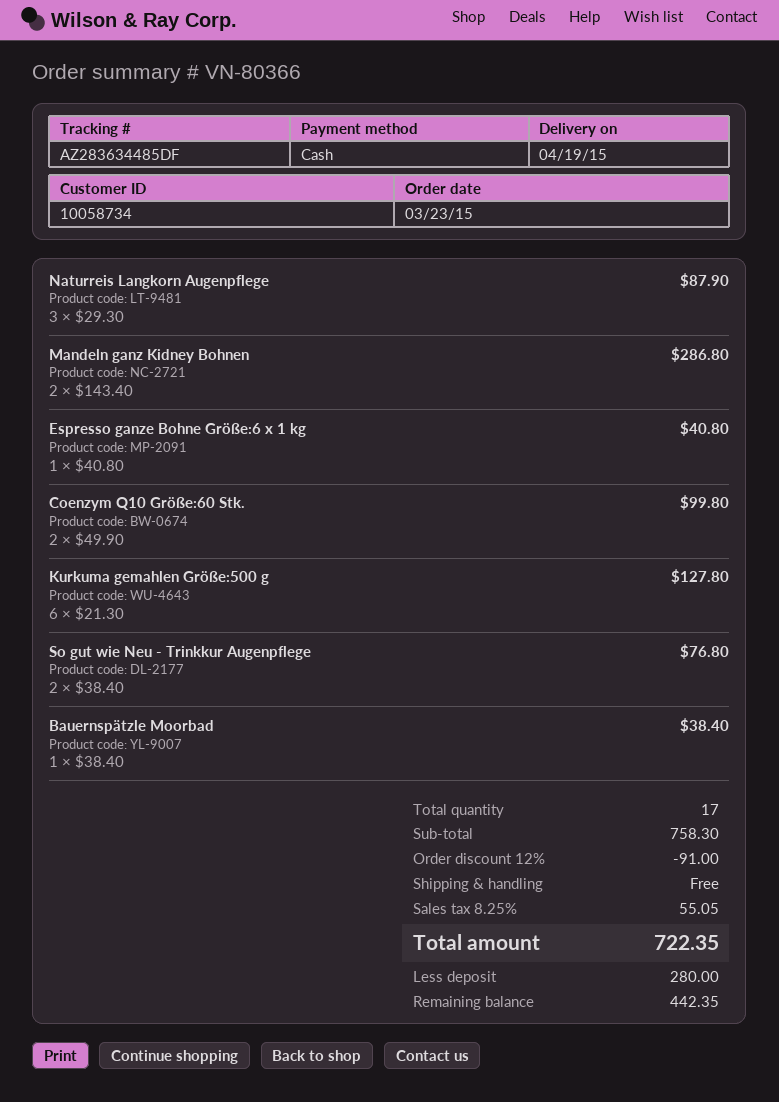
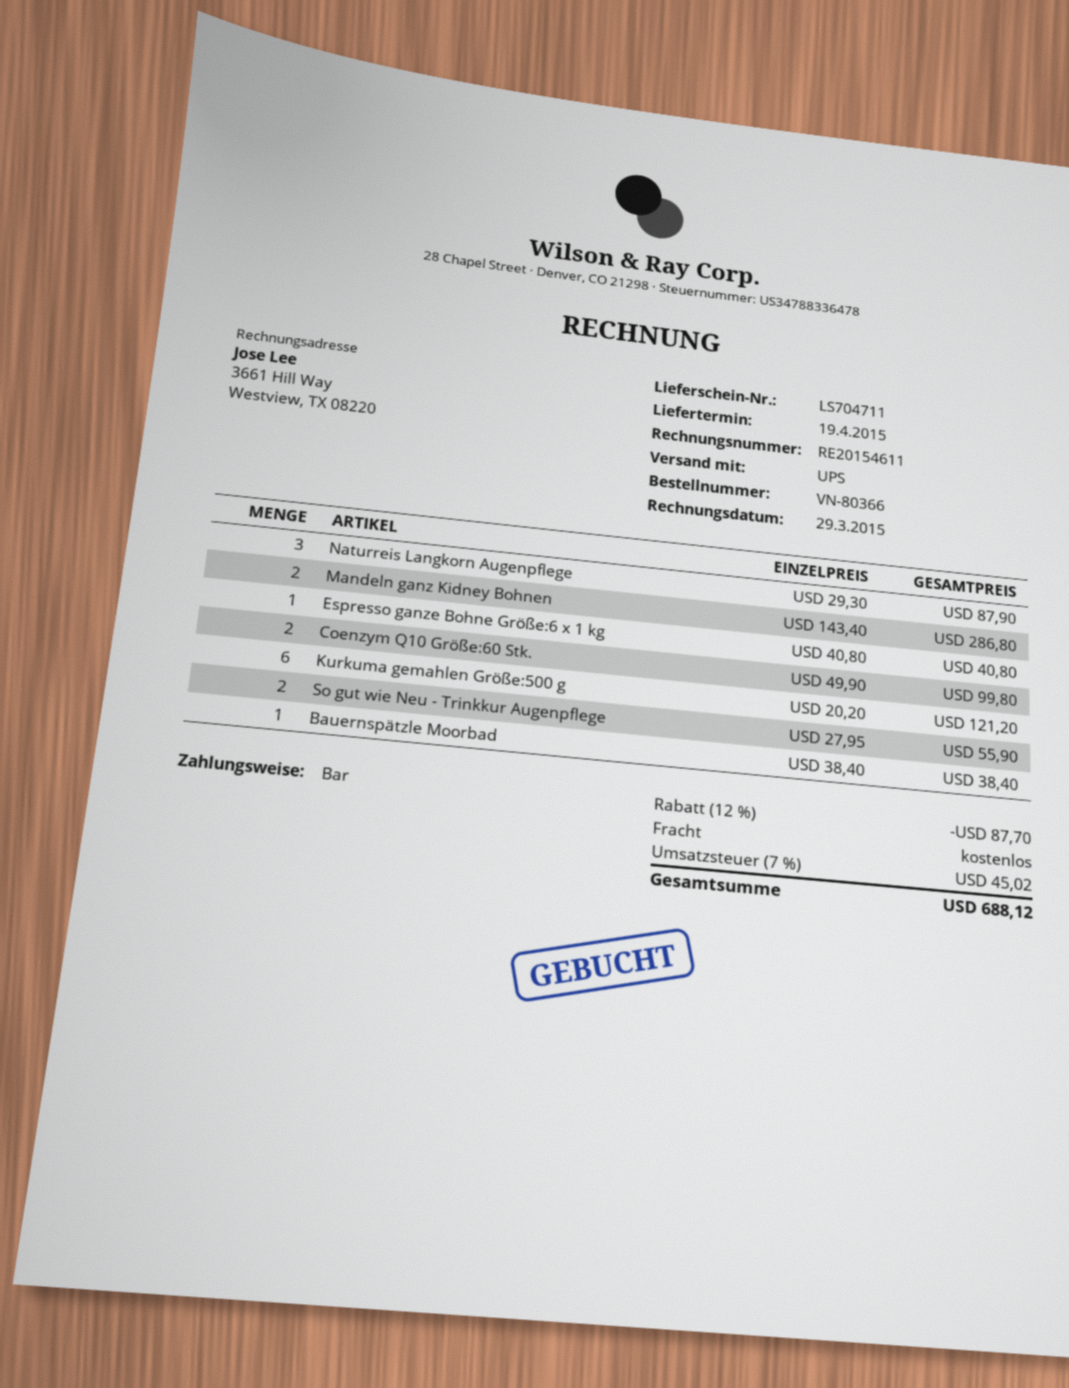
Kurkuma gemahlen Größe:500 g: 6 x 21.30 = 127.80 -> 6 x 20.20 = 121.20
So gut wie Neu - Trinkkur Augenpflege: 2 x 38.40 = 76.80 -> 2 x 27.95 = 55.90
discount: 12% = 91.00 -> 12% = 87.70
tax: 8.25% = 55.05 -> 7% = 45.02
total: 722.35 -> 688.12

